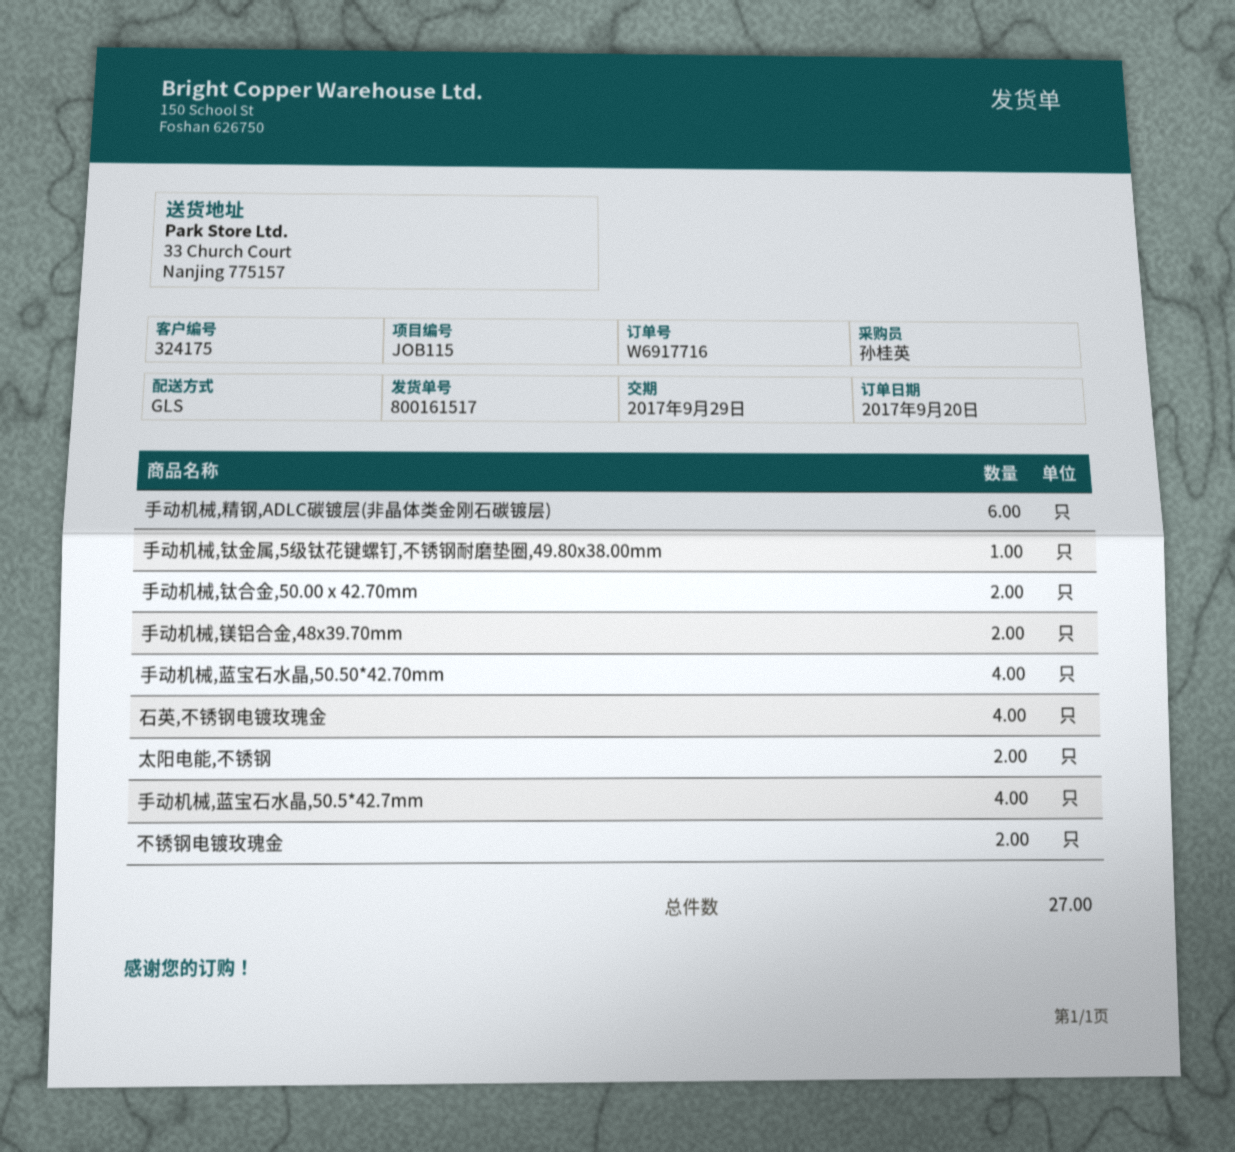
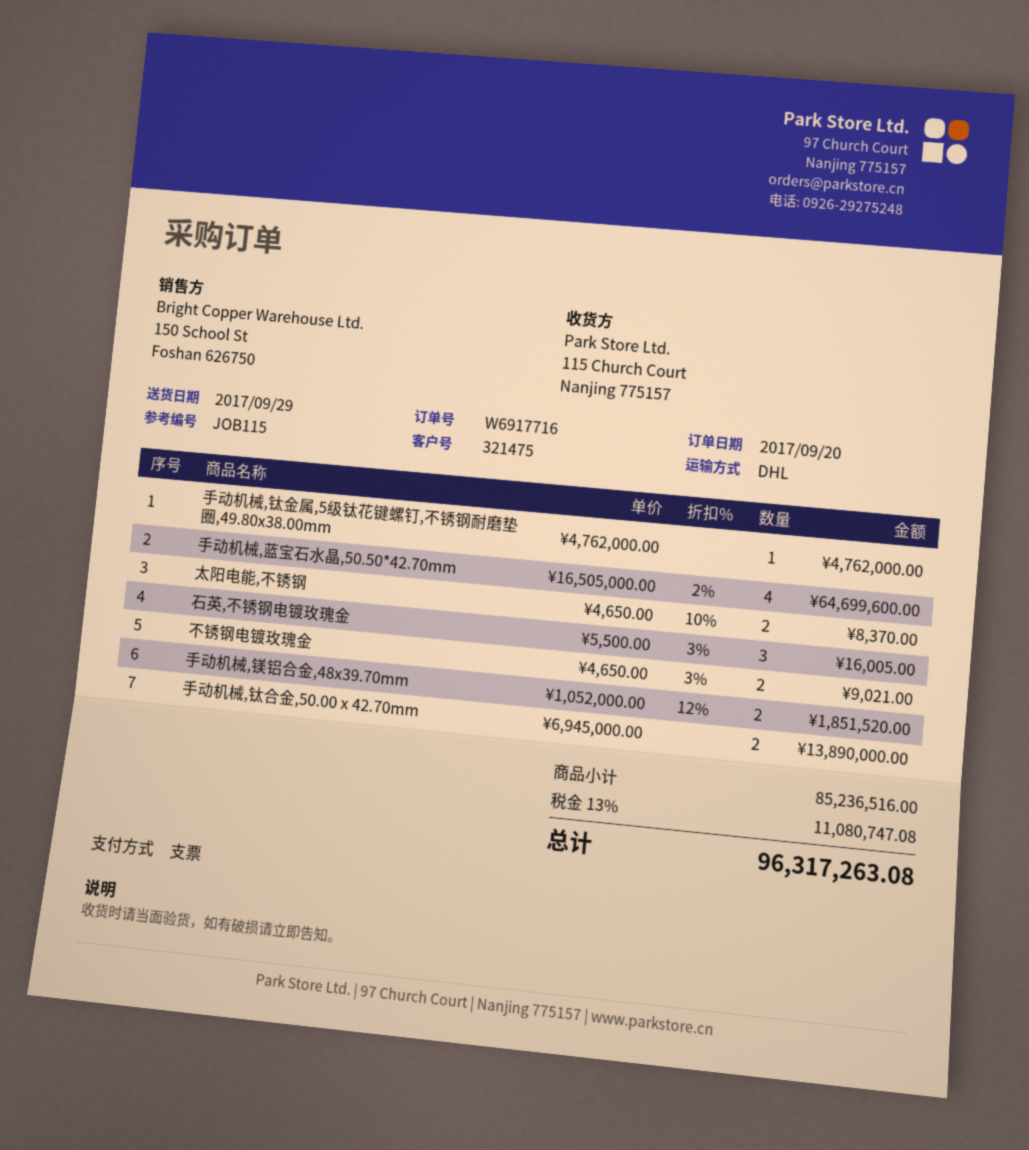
customer number: 324175 -> 321475
shipping method: GLS -> DHL
ship to: 33 Church Court, Nanjing 775157 -> 115 Church Court, Nanjing 775157
手动机械,精钢,ADLC碳镀层(非晶体类金刚石碳镀层): 6 -> none
石英,不锈钢电镀玫瑰金: 4 -> 3
手动机械,蓝宝石水晶,50.5*42.7mm: 4 -> none

